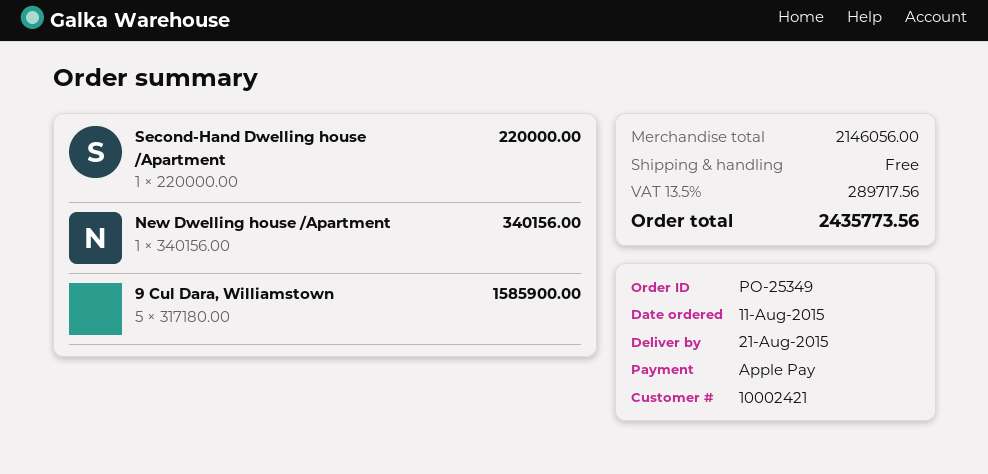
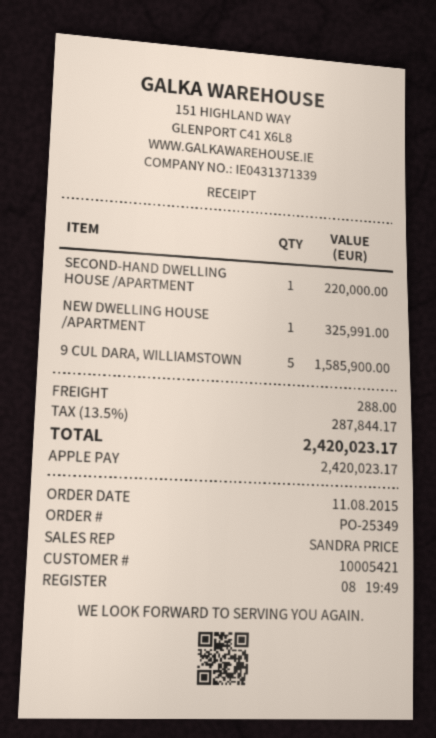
customer number: 10002421 -> 10005421
New Dwelling house /Apartment: 1 for 340156.00 -> 1 for 325991.00
shipping: 0.00 -> 288.00
tax: 13.5% = 289717.56 -> 13.5% = 287844.17
total: 2435773.56 -> 2420023.17

